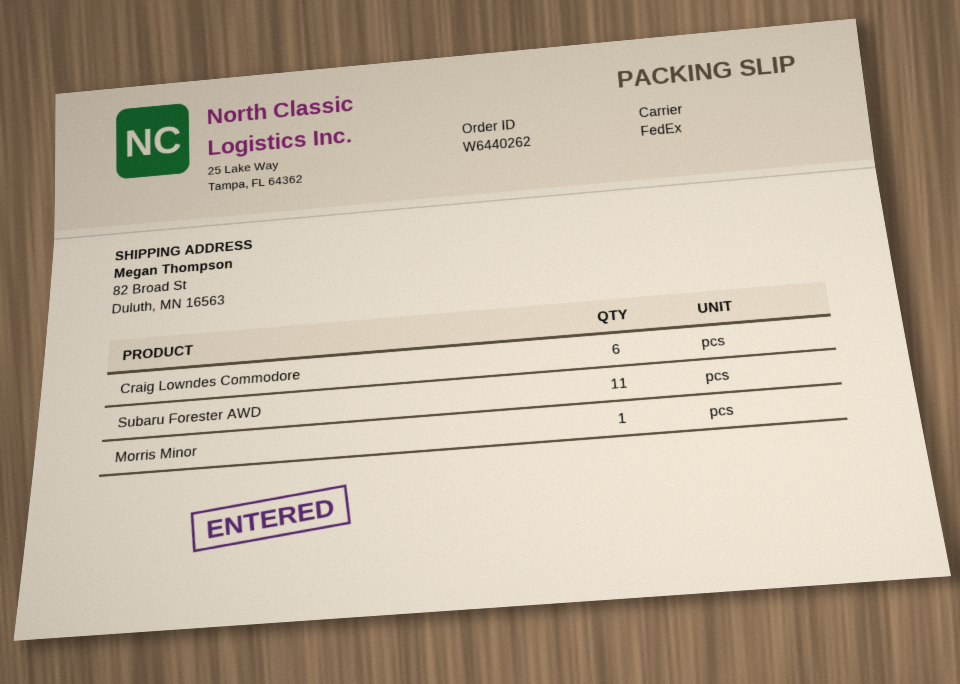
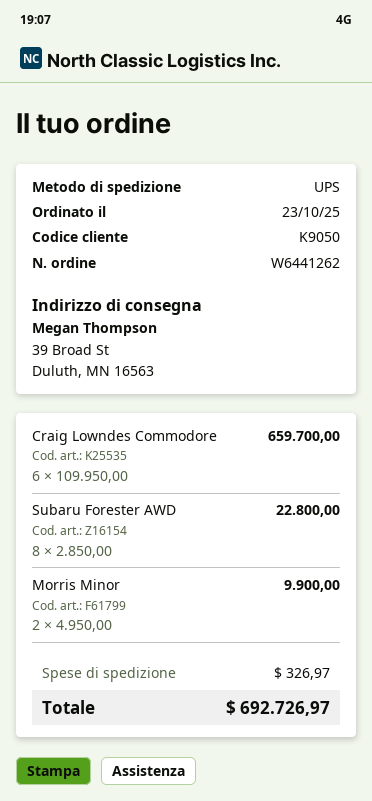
order number: W6440262 -> W6441262
shipping method: FedEx -> UPS
ship to: 82 Broad St, Duluth, MN 16563 -> 39 Broad St, Duluth, MN 16563
Subaru Forester AWD: 11 -> 8
Morris Minor: 1 -> 2

